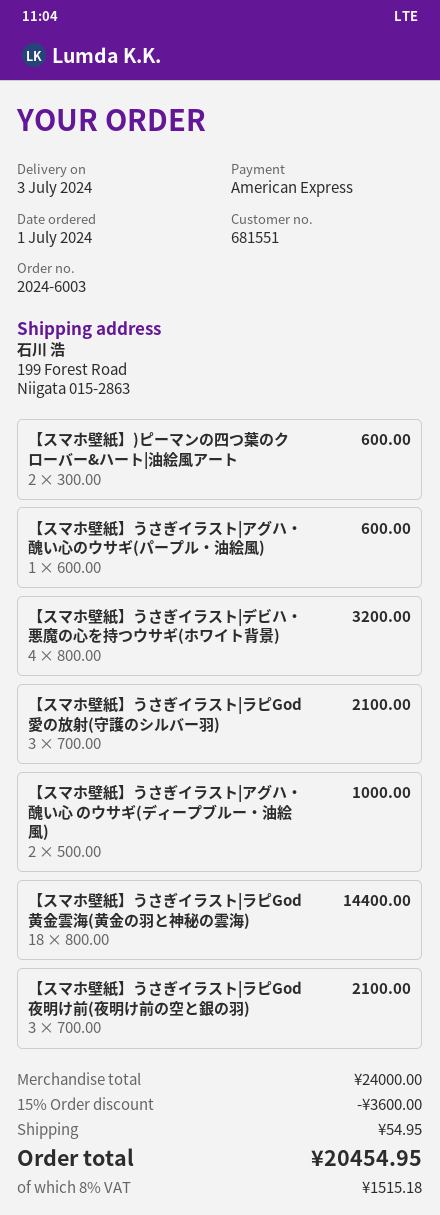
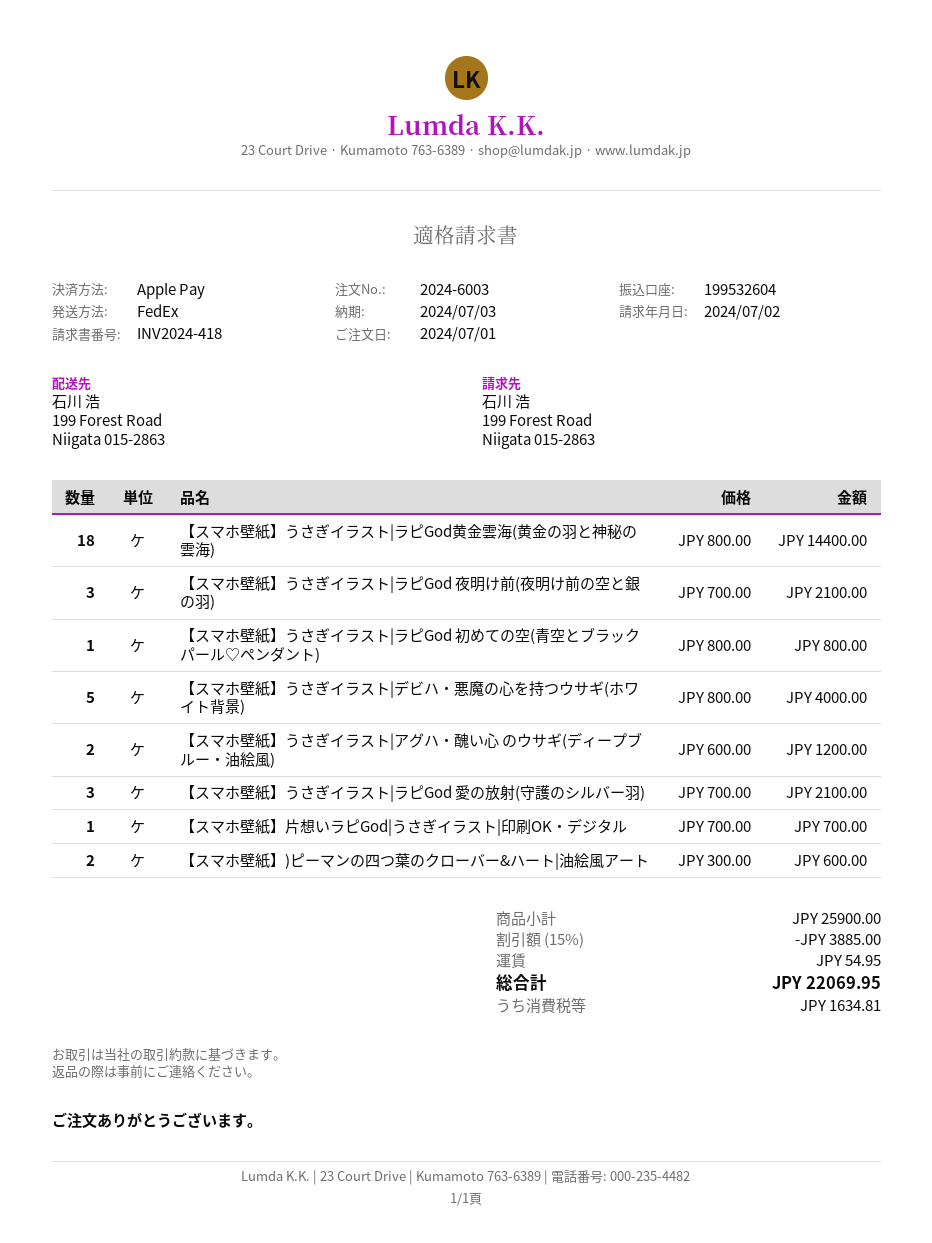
payment method: American Express -> Apple Pay
【スマホ壁紙】うさぎイラスト|アグハ・醜い心のウサギ(パープル・油絵風): 1 x 600.00 = 600.00 -> none
【スマホ壁紙】うさぎイラスト|デビハ・悪魔の心を持つウサギ(ホワイト背景): 4 x 800.00 = 3200.00 -> 5 x 800.00 = 4000.00
【スマホ壁紙】うさぎイラスト|アグハ・醜い心 のウサギ(ディープブルー・油絵風): 2 x 500.00 = 1000.00 -> 2 x 600.00 = 1200.00
【スマホ壁紙】うさぎイラスト|ラピGod 初めての空(青空とブラックパール♡ペンダント): none -> 1 x 800.00 = 800.00
【スマホ壁紙】片想いラピGod|うさぎイラスト|印刷OK・デジタル: none -> 1 x 700.00 = 700.00
subtotal: 24000.00 -> 25900.00
discount: 15% = 3600.00 -> 15% = 3885.00
tax: 1515.18 -> 1634.81
total: 20454.95 -> 22069.95

